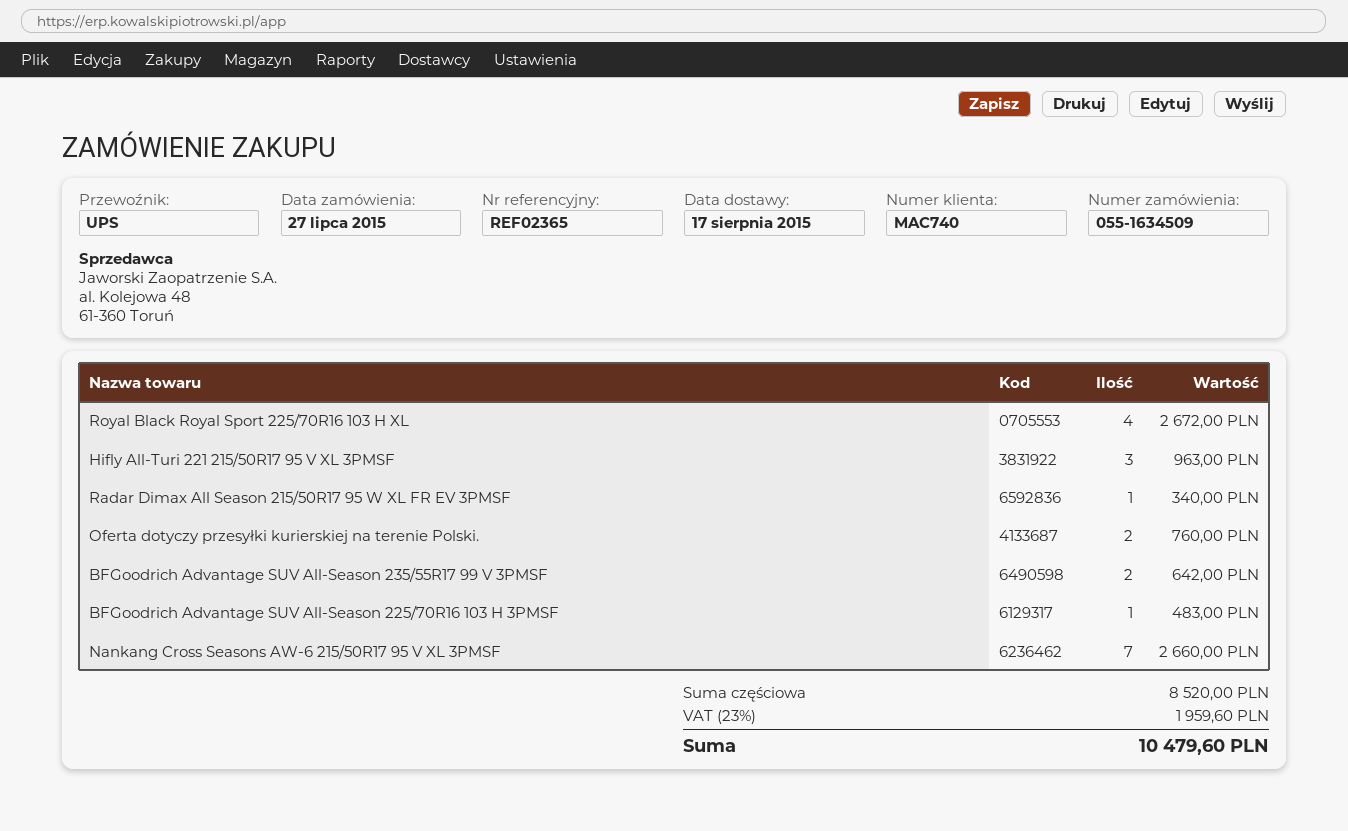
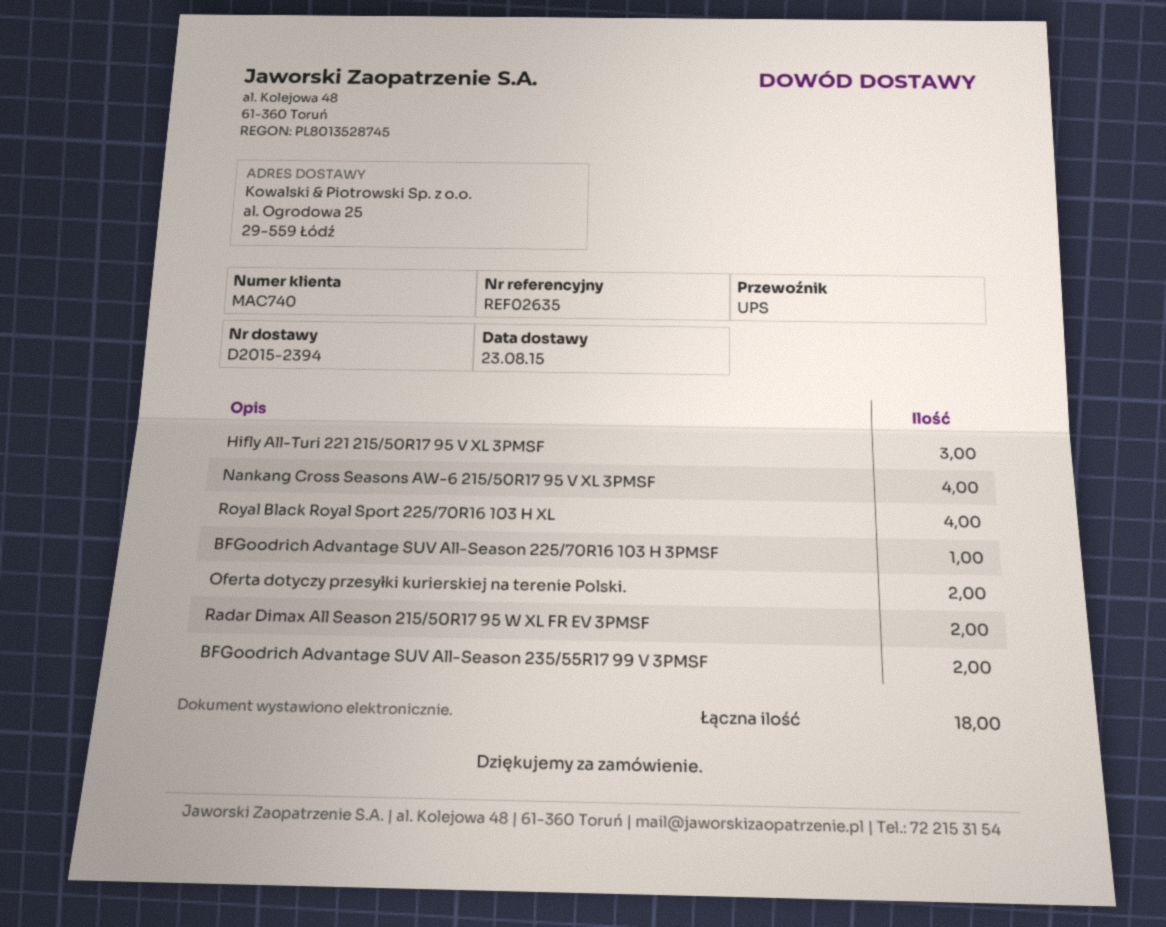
delivery date: 2015-08-17 -> 2015-08-23
reference: REF02365 -> REF02635
Radar Dimax All Season 215/50R17 95 W XL FR EV 3PMSF: 1 -> 2
Nankang Cross Seasons AW-6 215/50R17 95 V XL 3PMSF: 7 -> 4

